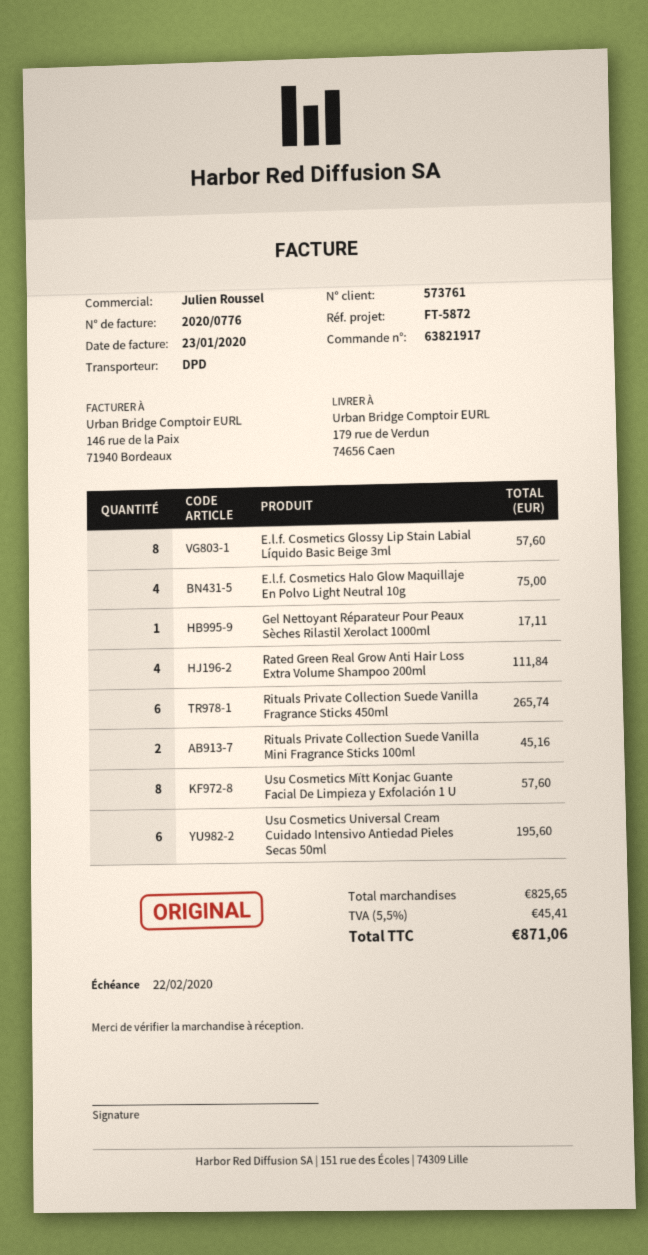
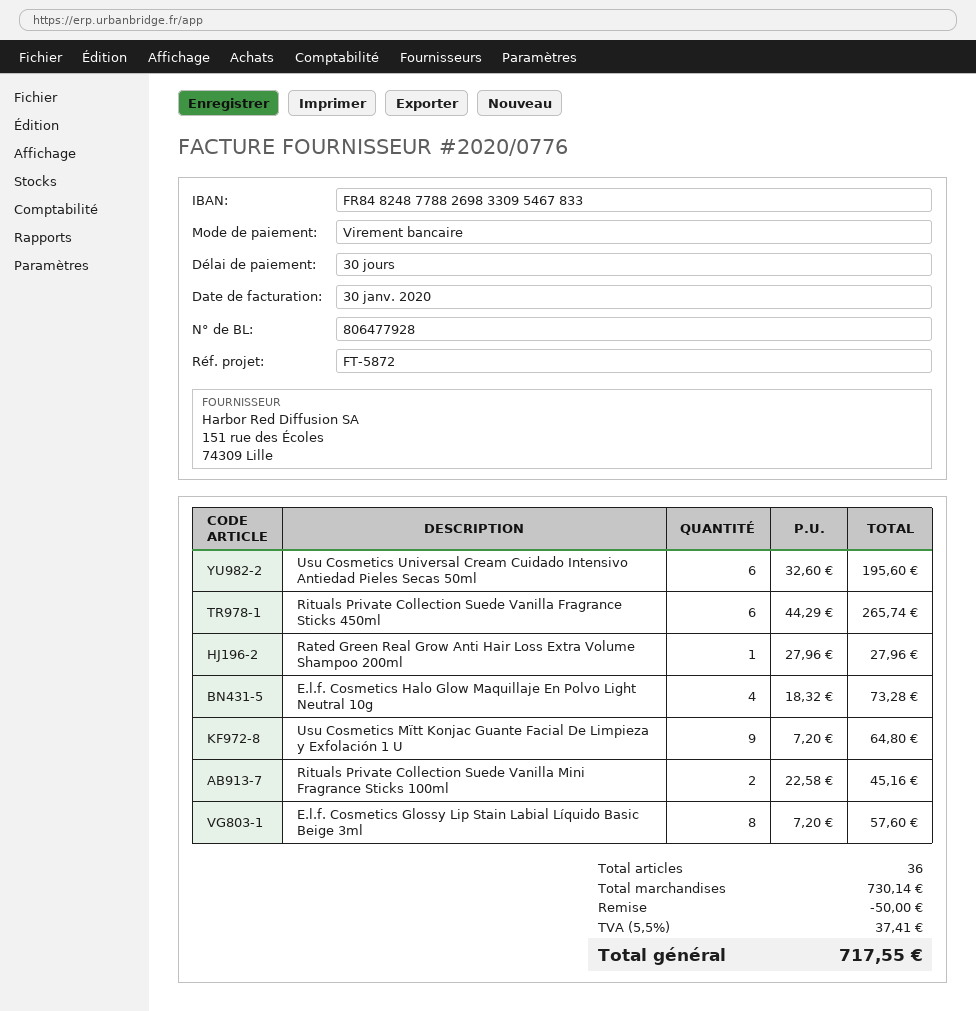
invoice date: 2020-01-23 -> 2020-01-30
E.l.f. Cosmetics Halo Glow Maquillaje En Polvo Light Neutral 10g: 4 for 75.00 -> 4 for 73.28
Gel Nettoyant Réparateur Pour Peaux Sèches Rilastil Xerolact 1000ml: 1 for 17.11 -> none
Rated Green Real Grow Anti Hair Loss Extra Volume Shampoo 200ml: 4 for 111.84 -> 1 for 27.96
Usu Cosmetics Mïtt Konjac Guante Facial De Limpieza y Exfolación 1 U: 8 for 57.60 -> 9 for 64.80
subtotal: 825.65 -> 730.14
discount: none -> 50.00
tax: 5.5% = 45.41 -> 5.5% = 37.41
total: 871.06 -> 717.55

